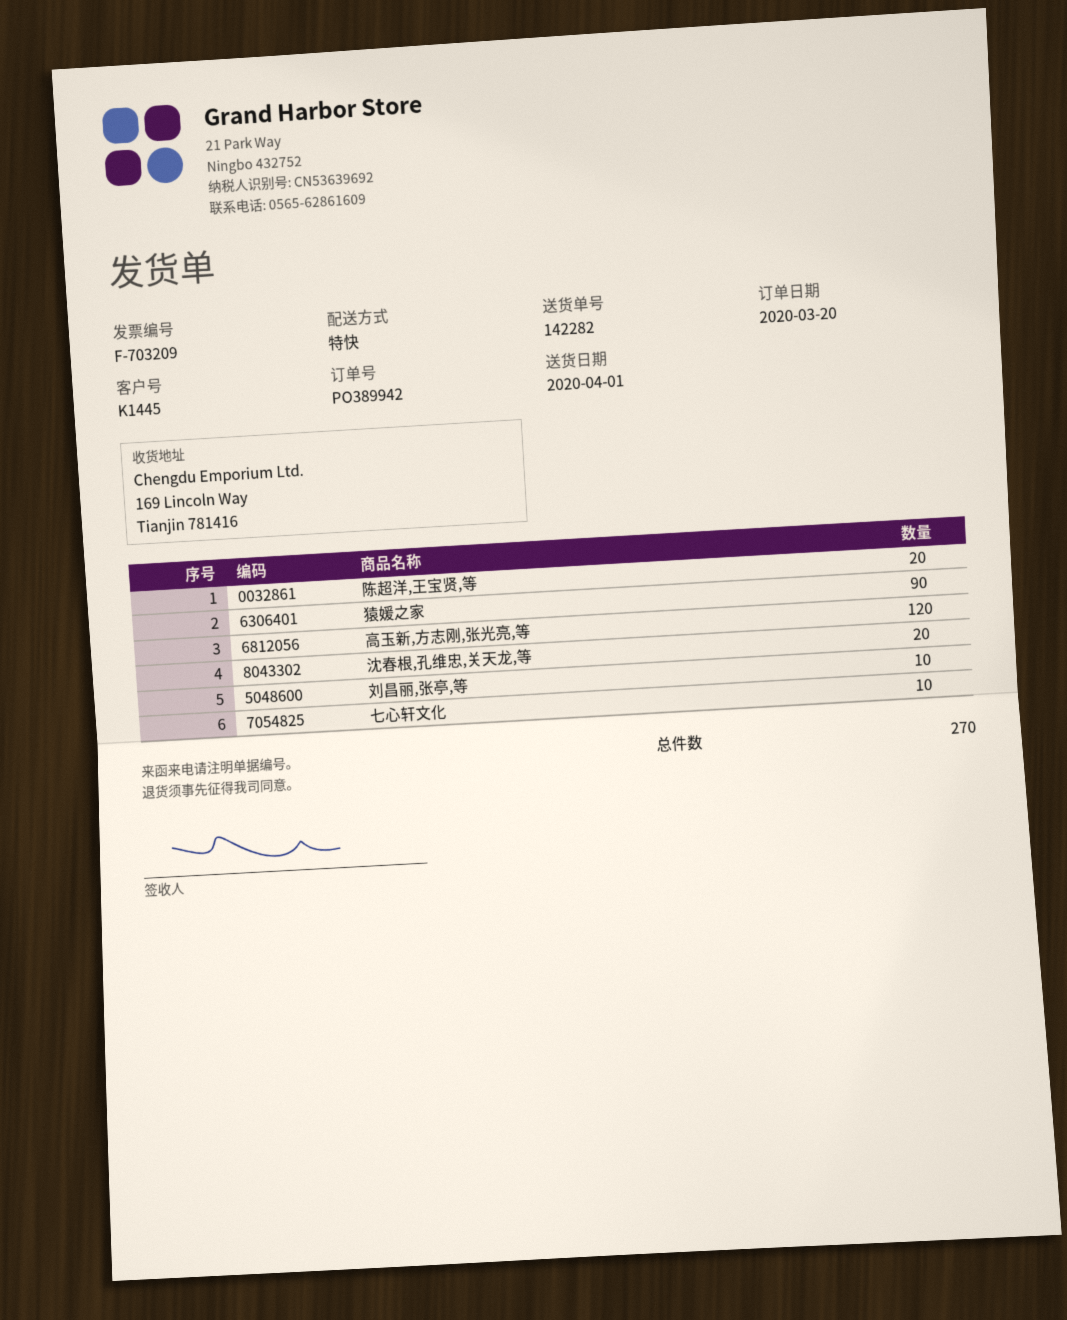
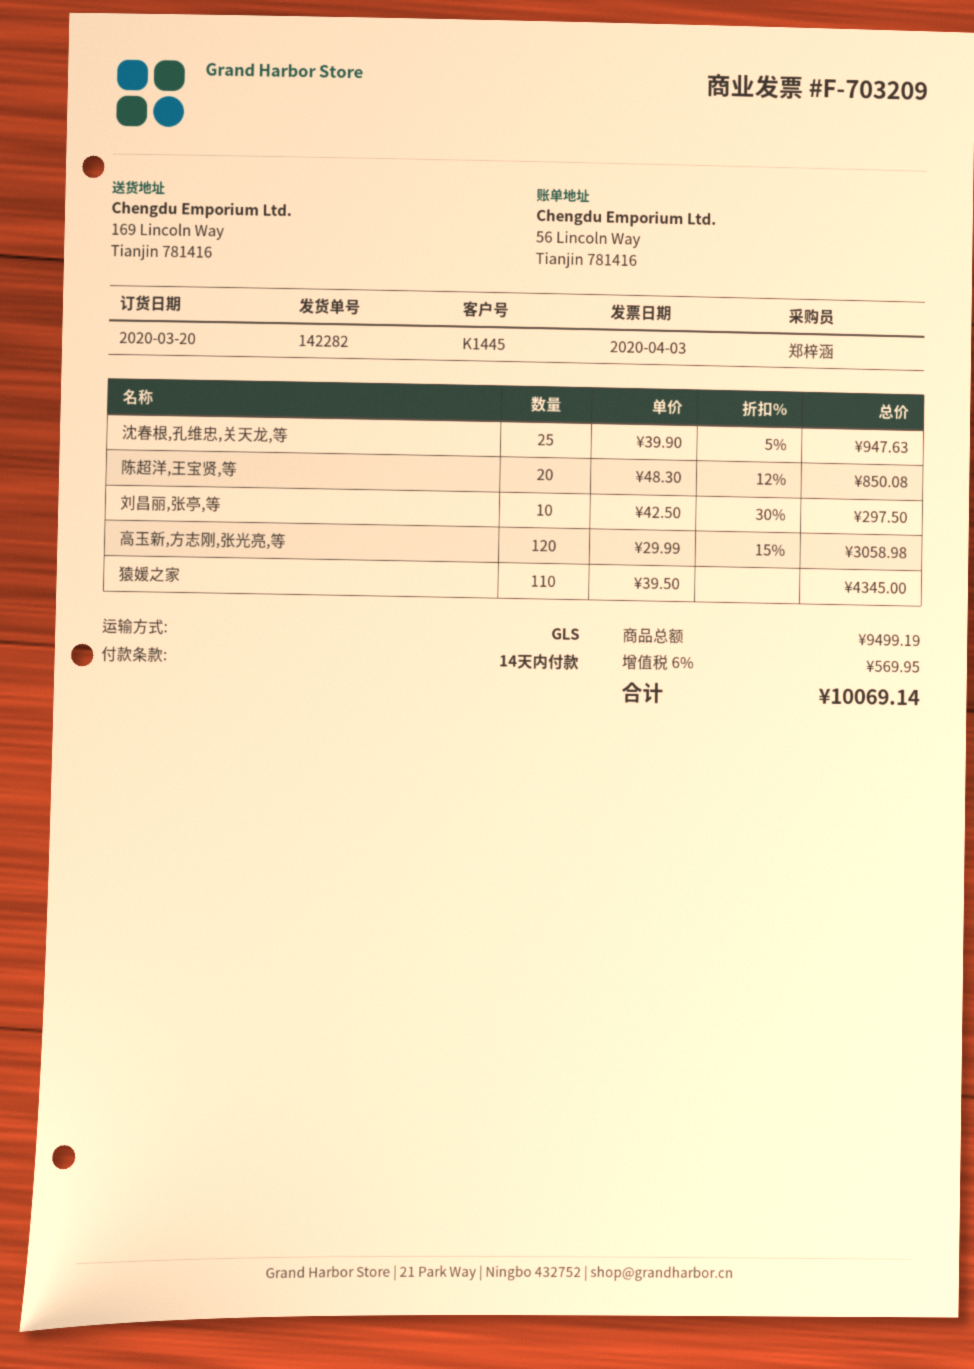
shipping method: express -> GLS
猿媛之家: 90 -> 110
沈春根,孔维忠,关天龙,等: 20 -> 25
七心轩文化: 10 -> none

